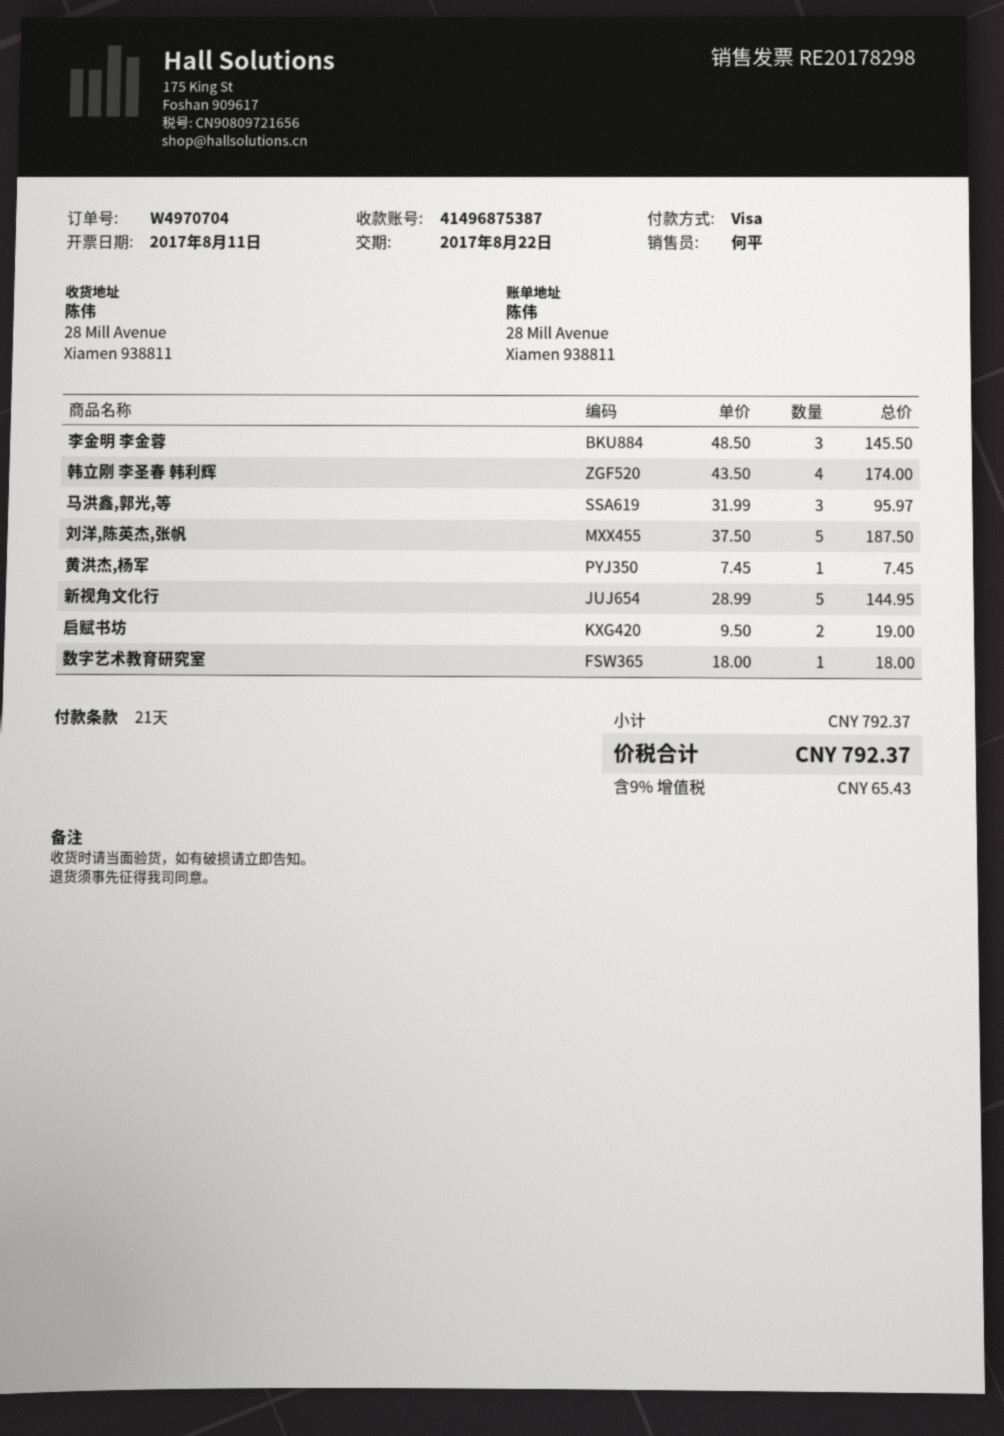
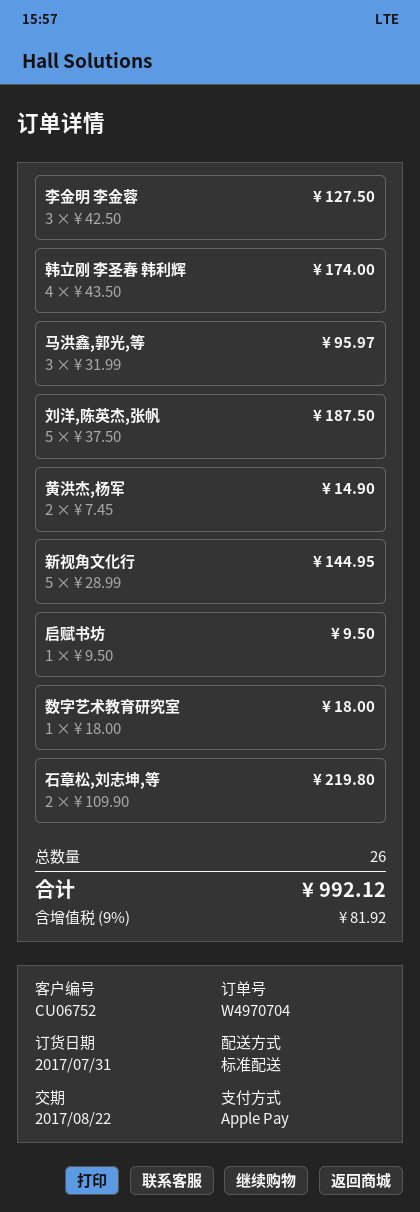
payment method: Visa -> Apple Pay
李金明 李金蓉: 3 x 48.50 = 145.50 -> 3 x 42.50 = 127.50
黄洪杰,杨军: 1 x 7.45 = 7.45 -> 2 x 7.45 = 14.90
启赋书坊: 2 x 9.50 = 19.00 -> 1 x 9.50 = 9.50
石章松,刘志坤,等: none -> 2 x 109.90 = 219.80
tax: 9% = 65.43 -> 9% = 81.92
total: 792.37 -> 992.12

